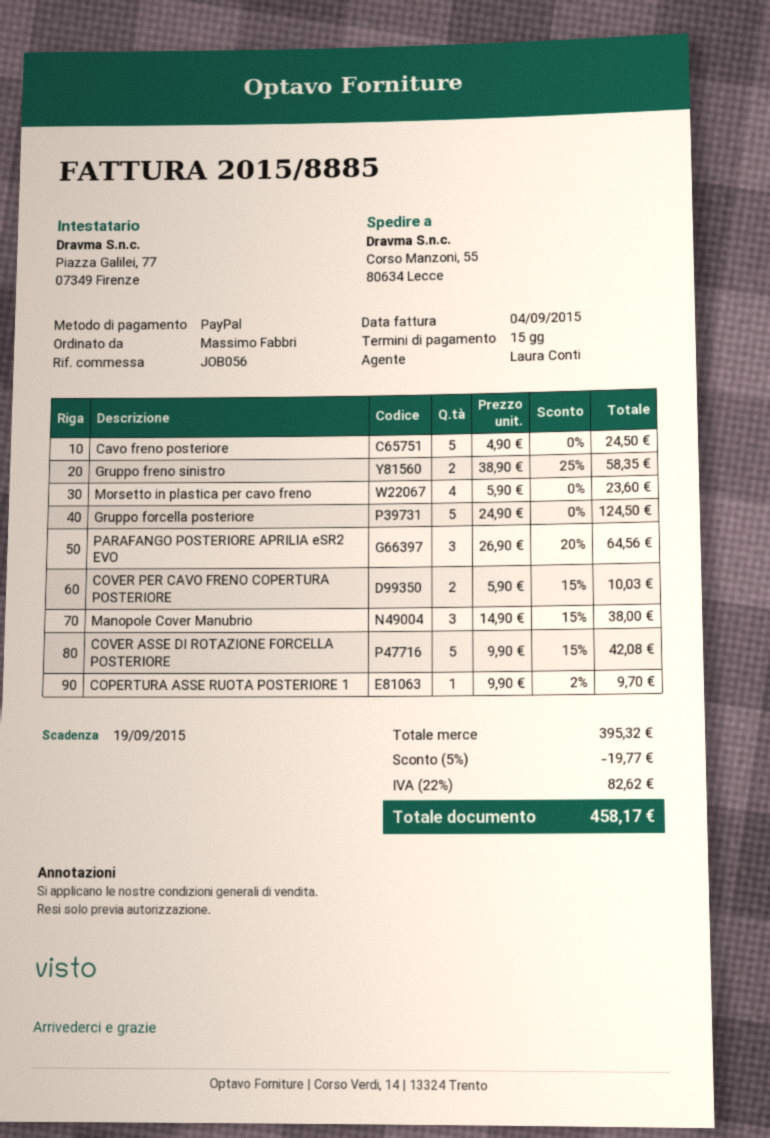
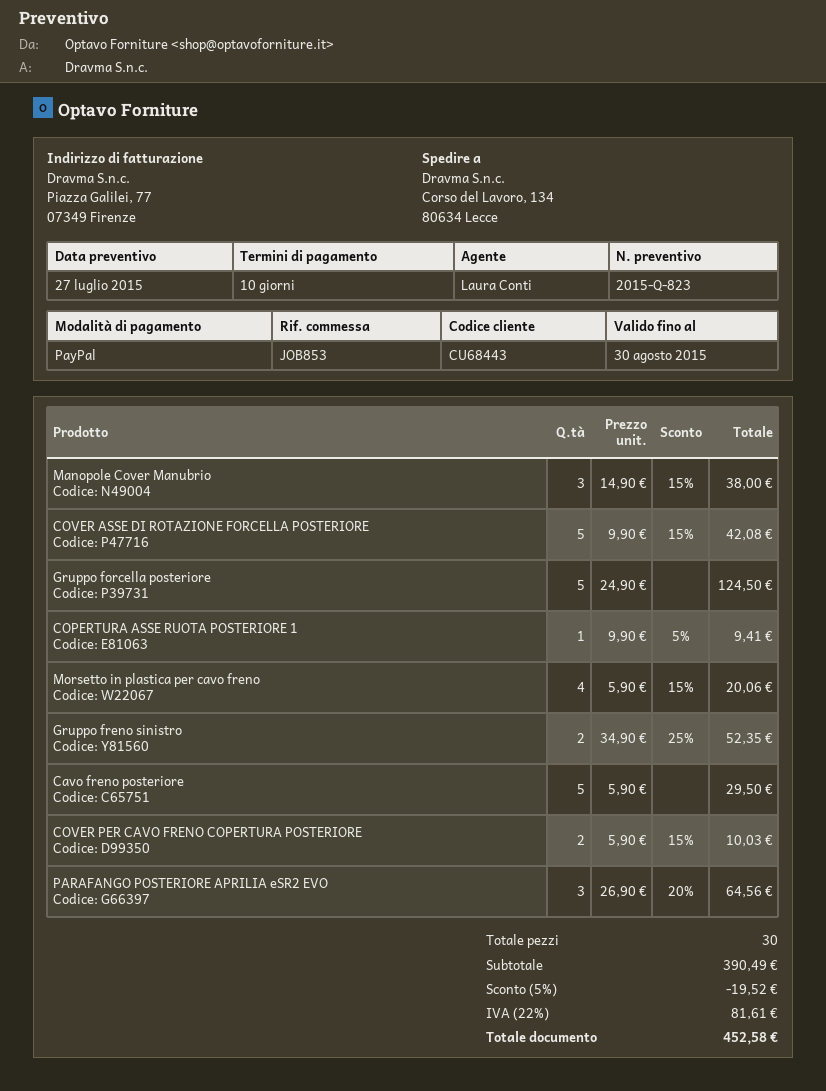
payment terms: 15 days -> 10 days
reference: JOB056 -> JOB853
ship to: Corso Manzoni, 55, 80634 Lecce -> Corso del Lavoro, 134, 80634 Lecce
Cavo freno posteriore: 5 x 4.90 = 24.50 -> 5 x 5.90 = 29.50
Gruppo freno sinistro: 2 x 38.90 - 25% = 58.35 -> 2 x 34.90 - 25% = 52.35
Morsetto in plastica per cavo freno: 4 x 5.90 = 23.60 -> 4 x 5.90 - 15% = 20.06
COPERTURA ASSE RUOTA POSTERIORE 1: 1 x 9.90 - 2% = 9.70 -> 1 x 9.90 - 5% = 9.41
subtotal: 395.32 -> 390.49
discount: 5% = 19.77 -> 5% = 19.52
tax: 22% = 82.62 -> 22% = 81.61
total: 458.17 -> 452.58

